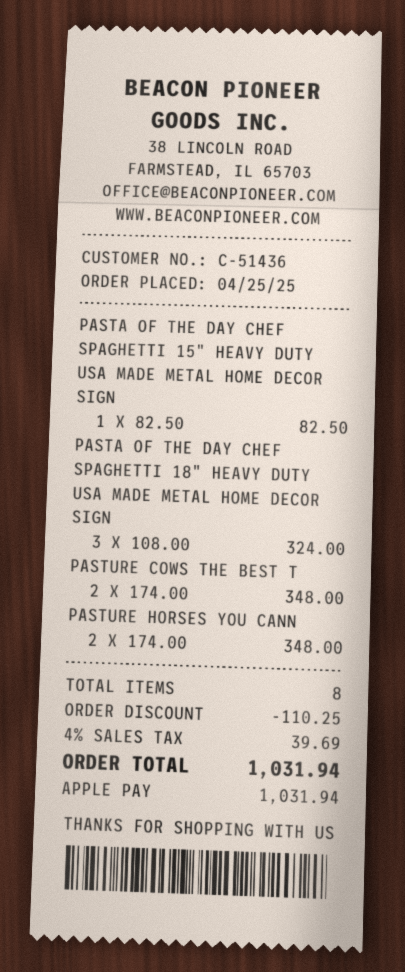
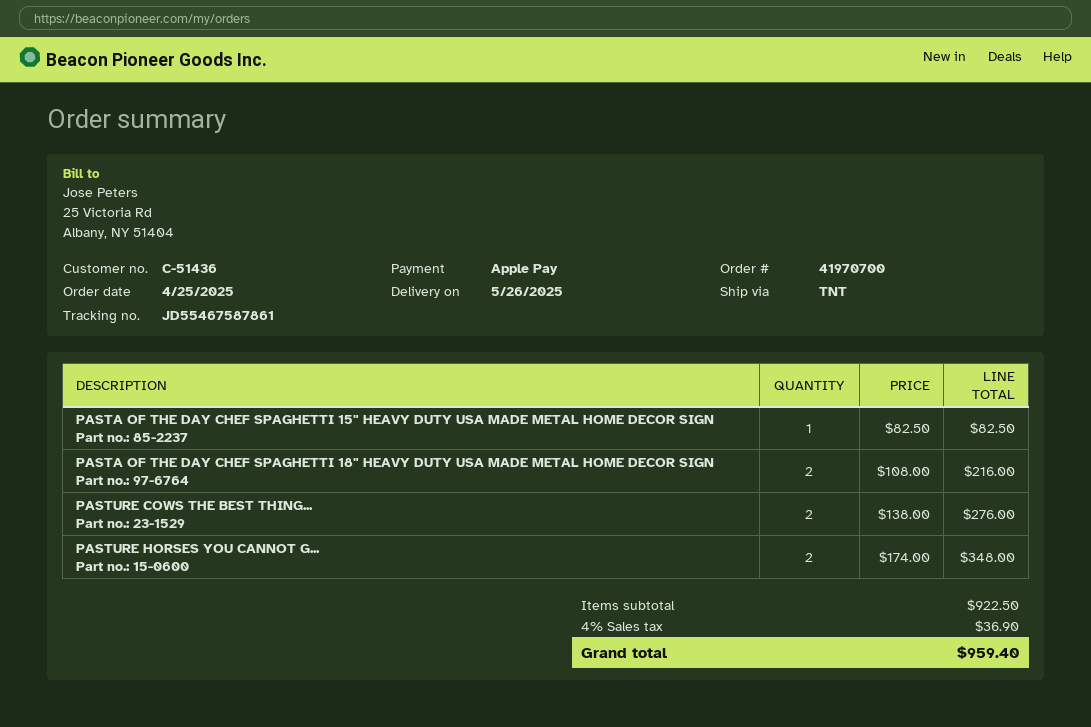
PASTA OF THE DAY CHEF SPAGHETTI 18" HEAVY DUTY USA MADE METAL HOME DECOR SIGN: 3 x 108.00 = 324.00 -> 2 x 108.00 = 216.00
PASTURE COWS THE BEST T: 2 x 174.00 = 348.00 -> 2 x 138.00 = 276.00
discount: 110.25 -> none
tax: 4% = 39.69 -> 4% = 36.90
total: 1031.94 -> 959.40

